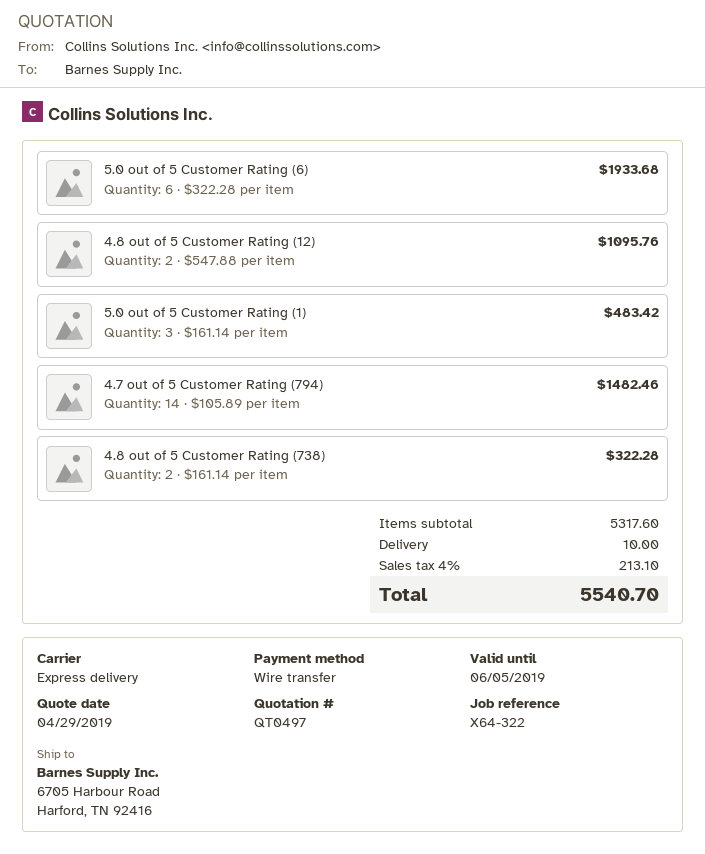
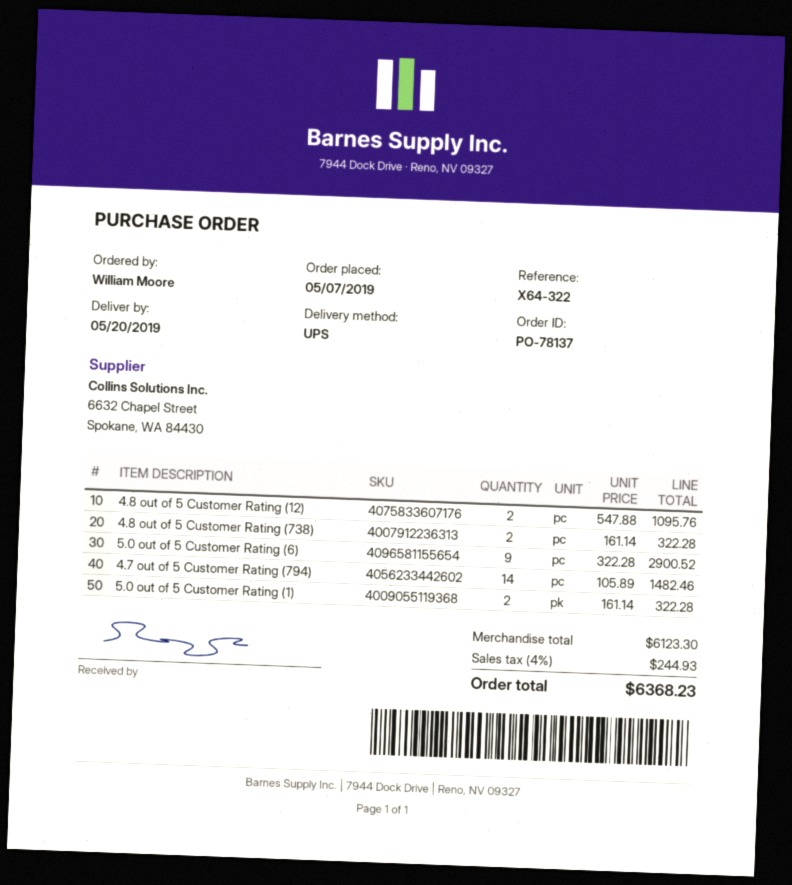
shipping method: express -> UPS
5.0 out of 5 Customer Rating (6): 6 x 322.28 = 1933.68 -> 9 x 322.28 = 2900.52
5.0 out of 5 Customer Rating (1): 3 x 161.14 = 483.42 -> 2 x 161.14 = 322.28
subtotal: 5317.60 -> 6123.30
shipping: 10.00 -> none
tax: 4% = 213.10 -> 4% = 244.93
total: 5540.70 -> 6368.23

